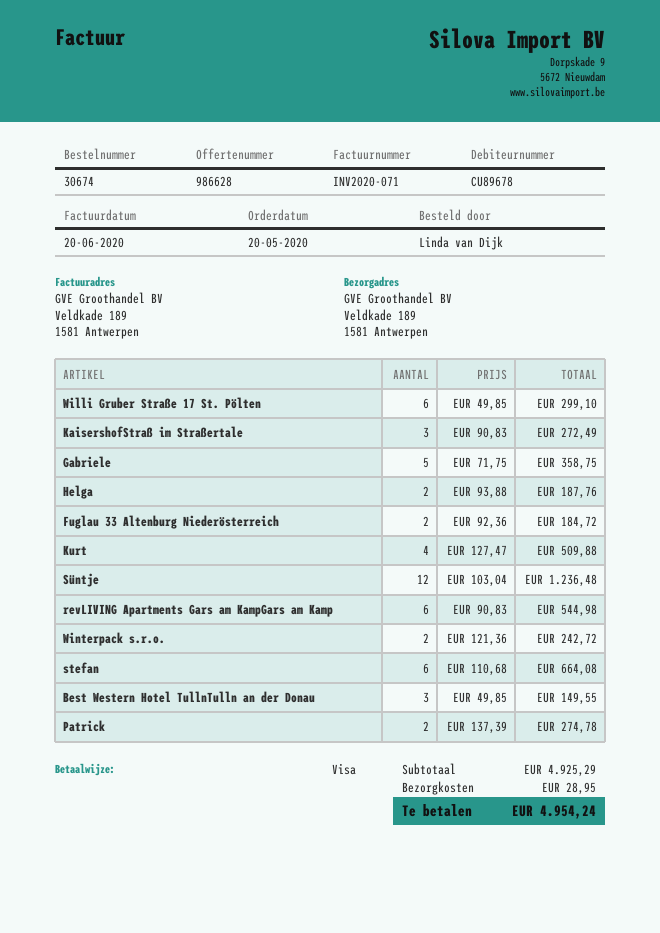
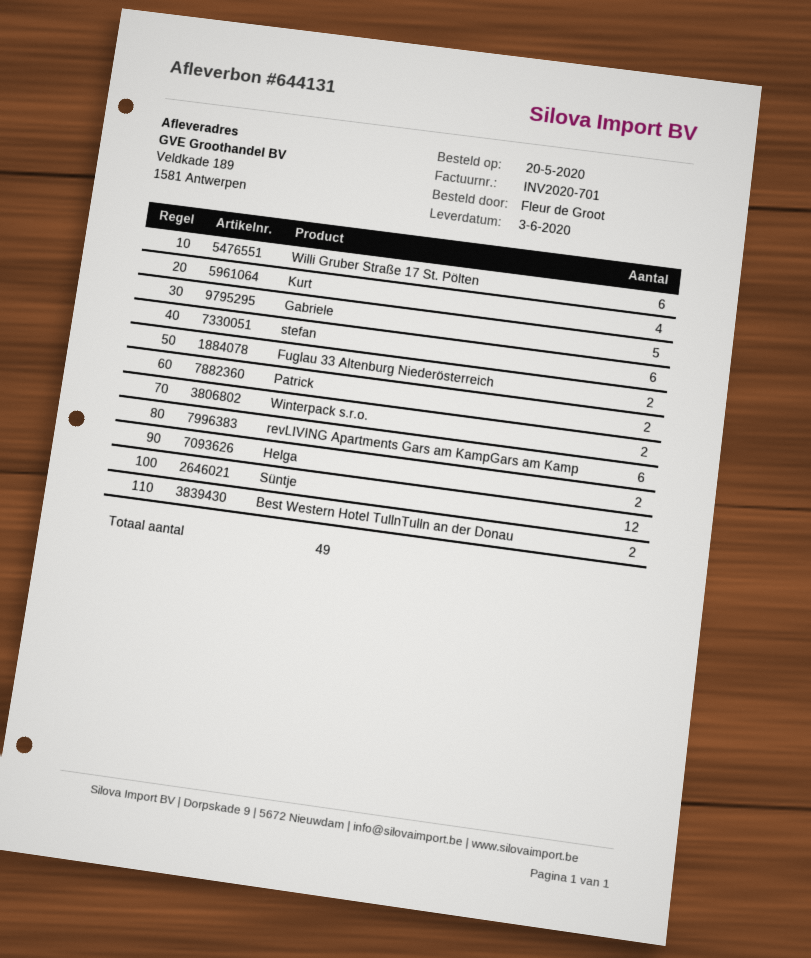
invoice number: INV2020-071 -> INV2020-701
ordered by: Linda van Dijk -> Fleur de Groot
KaisershofStraß im Straßertale: 3 -> none
Best Western Hotel TullnTulln an der Donau: 3 -> 2

